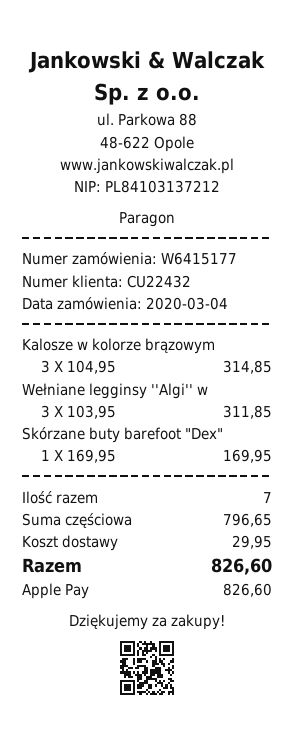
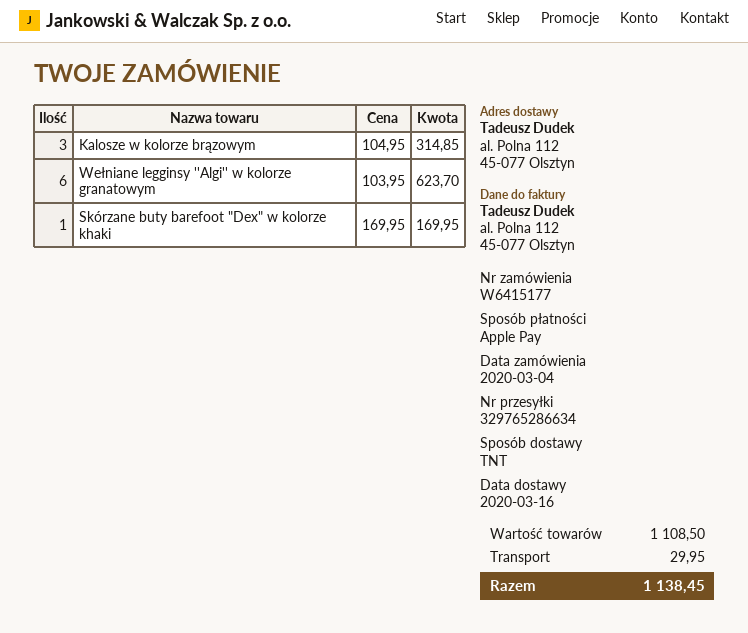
Wełniane legginsy ''Algi'' w: 3 x 103.95 = 311.85 -> 6 x 103.95 = 623.70
subtotal: 796.65 -> 1108.50
total: 826.60 -> 1138.45

